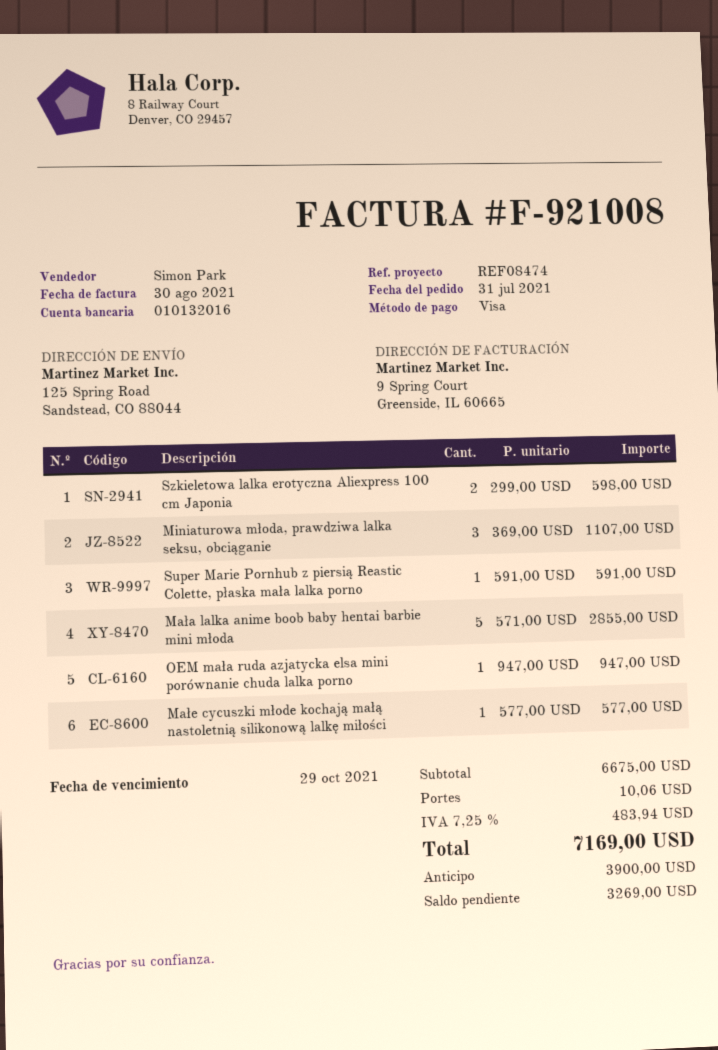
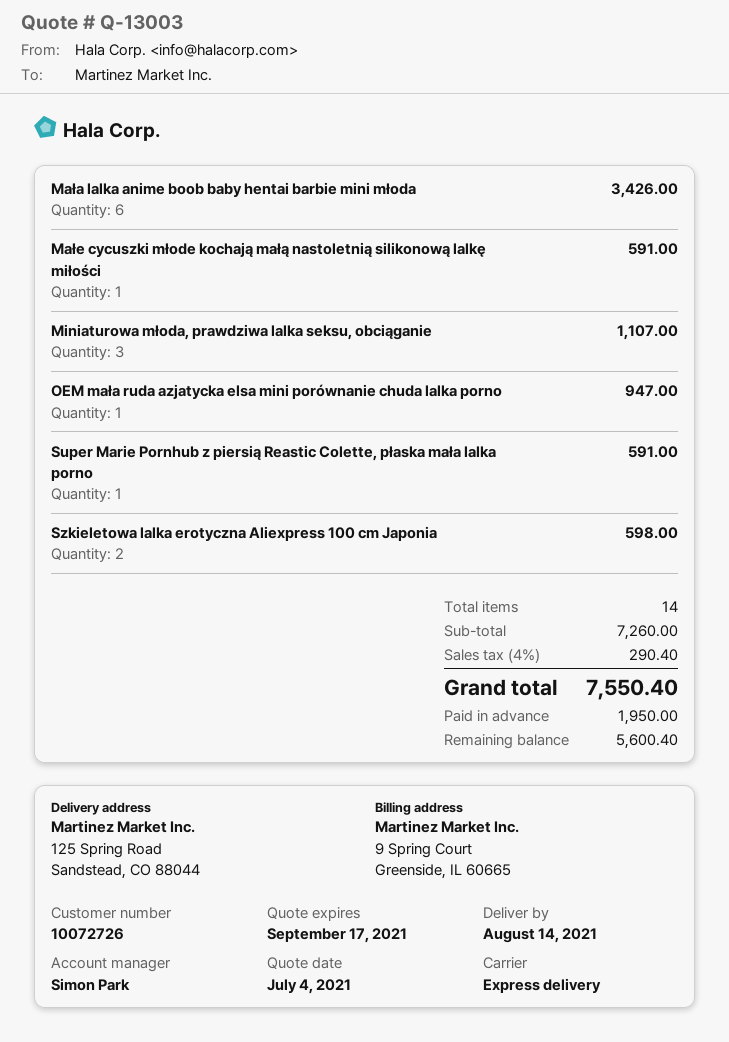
Mała lalka anime boob baby hentai barbie mini młoda: 5 for 2855.00 -> 6 for 3426.00
Małe cycuszki młode kochają małą nastoletnią silikonową lalkę miłości: 1 for 577.00 -> 1 for 591.00
subtotal: 6675.00 -> 7260.00
shipping: 10.06 -> none
tax: 7.25% = 483.94 -> 4% = 290.40
total: 7169.00 -> 7550.40
deposit: 3900.00 -> 1950.00
balance: 3269.00 -> 5600.40

